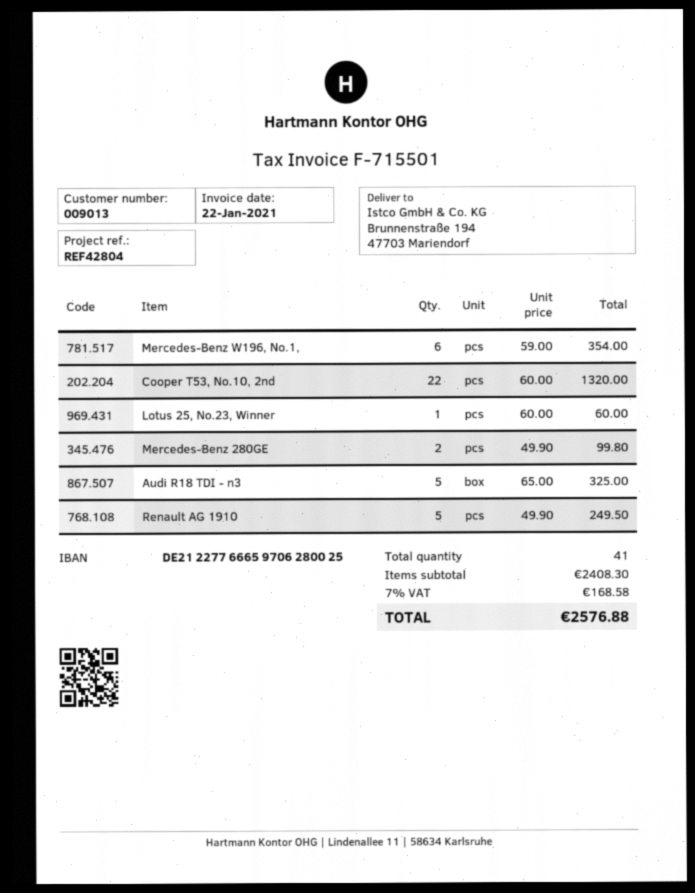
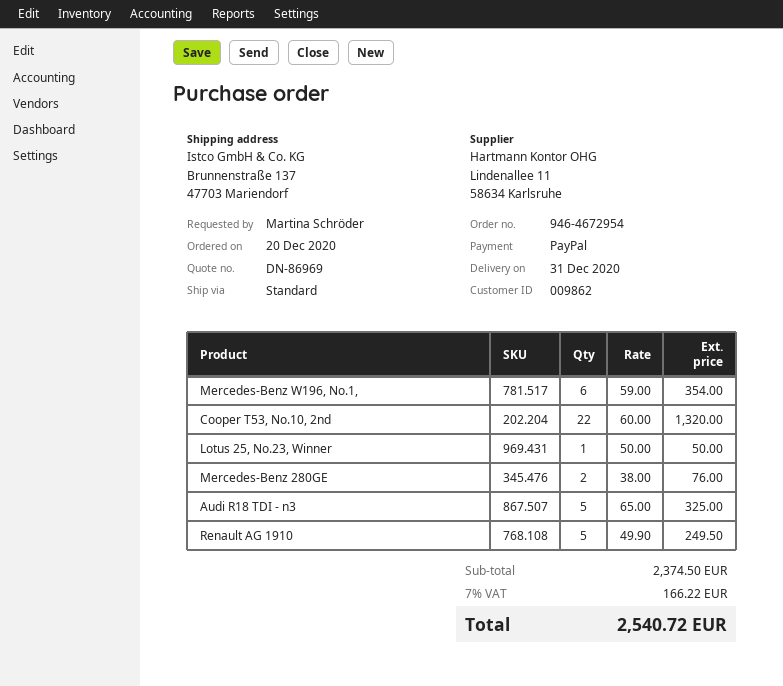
customer number: 009013 -> 009862
ship to: Brunnenstraße 194, 47703 Mariendorf -> Brunnenstraße 137, 47703 Mariendorf
Lotus 25, No.23, Winner: 1 x 60.00 = 60.00 -> 1 x 50.00 = 50.00
Mercedes-Benz 280GE: 2 x 49.90 = 99.80 -> 2 x 38.00 = 76.00
subtotal: 2408.30 -> 2374.50
tax: 7% = 168.58 -> 7% = 166.22
total: 2576.88 -> 2540.72

